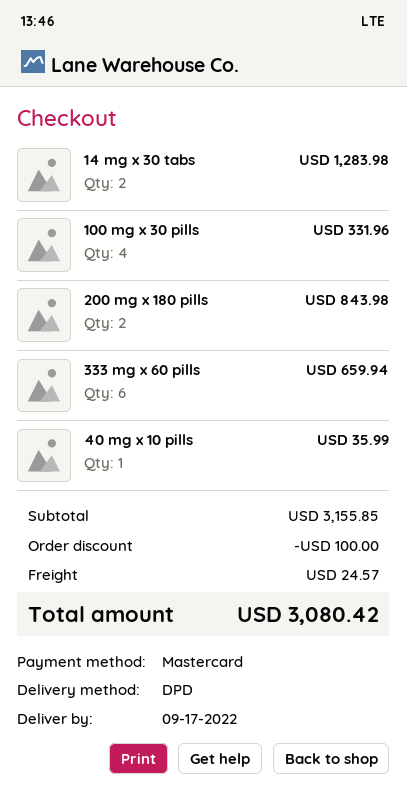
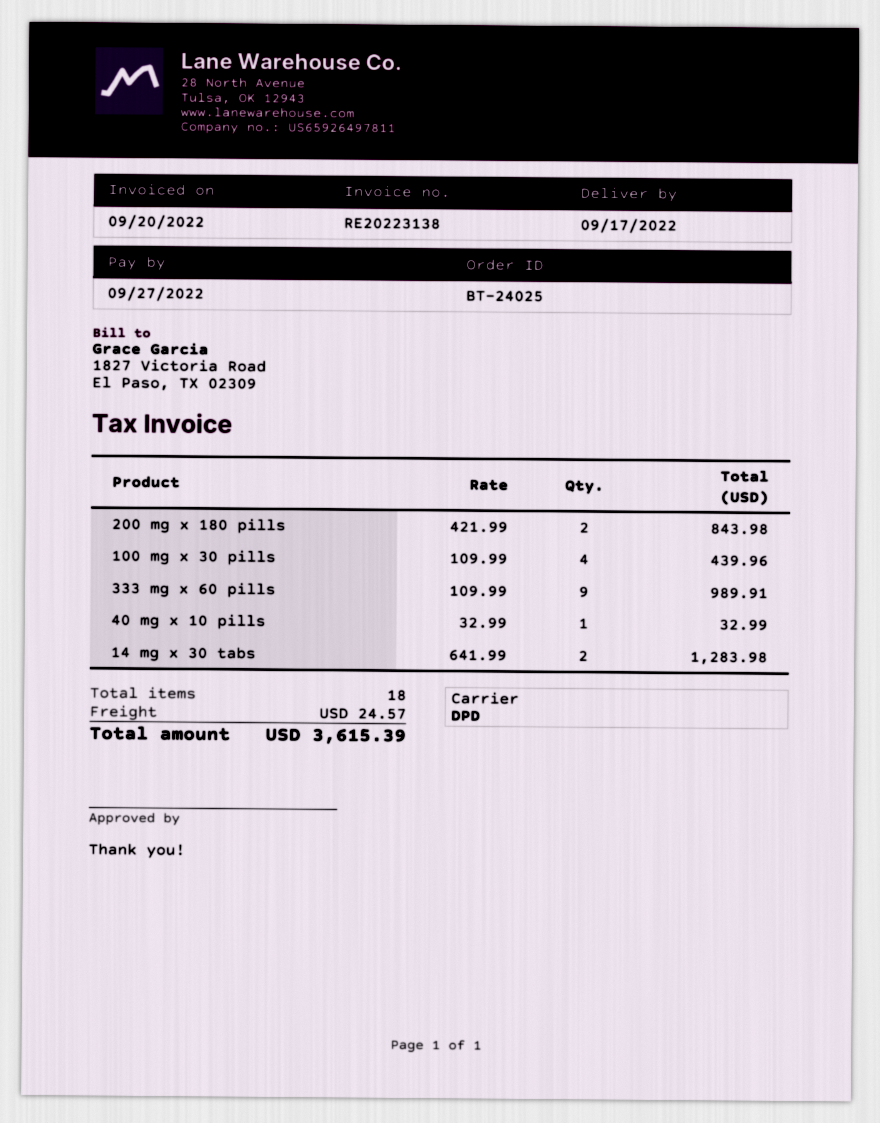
100 mg x 30 pills: 4 for 331.96 -> 4 for 439.96
333 mg x 60 pills: 6 for 659.94 -> 9 for 989.91
40 mg x 10 pills: 1 for 35.99 -> 1 for 32.99
discount: 100.00 -> none
total: 3080.42 -> 3615.39

